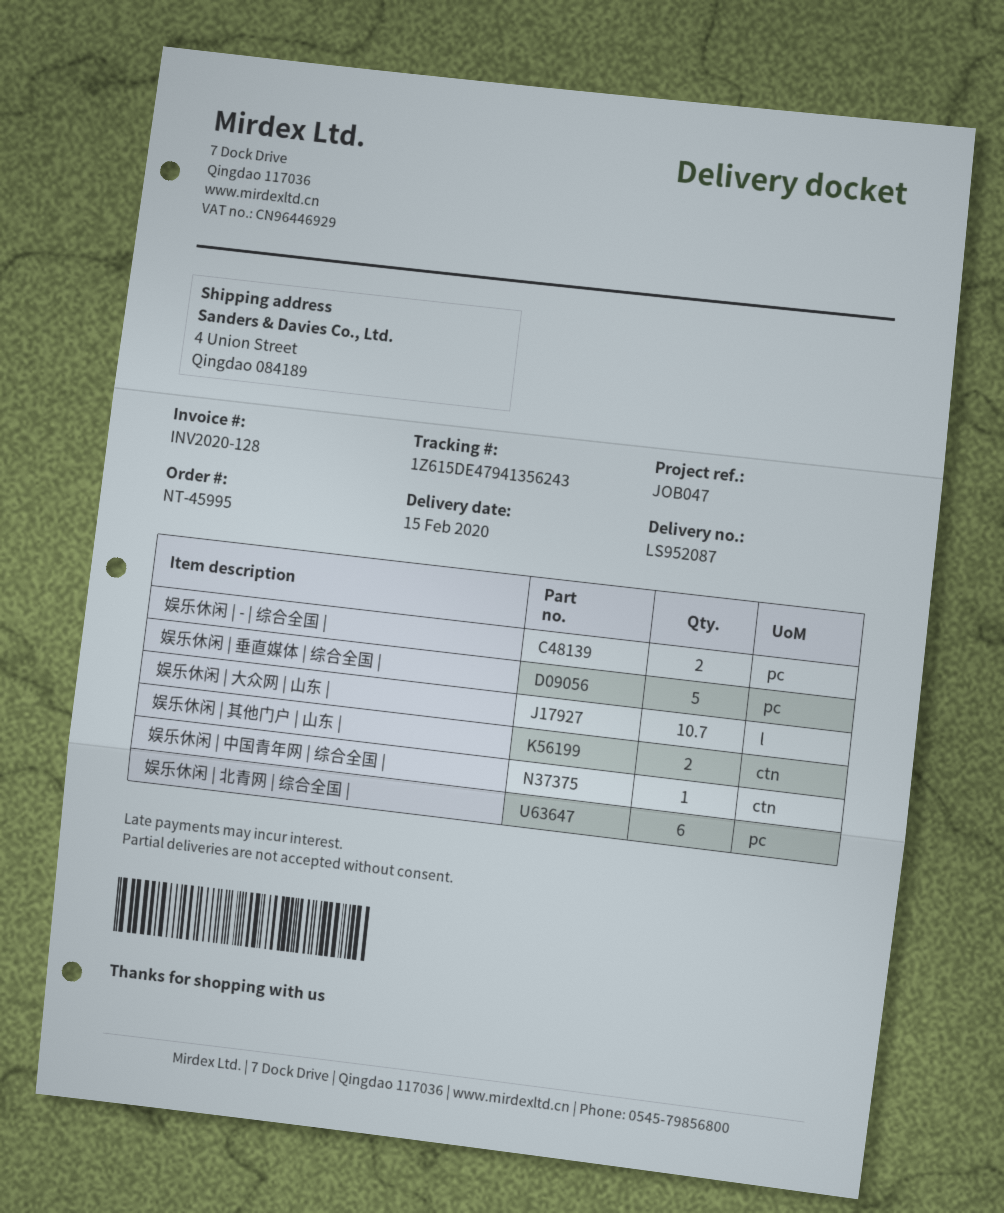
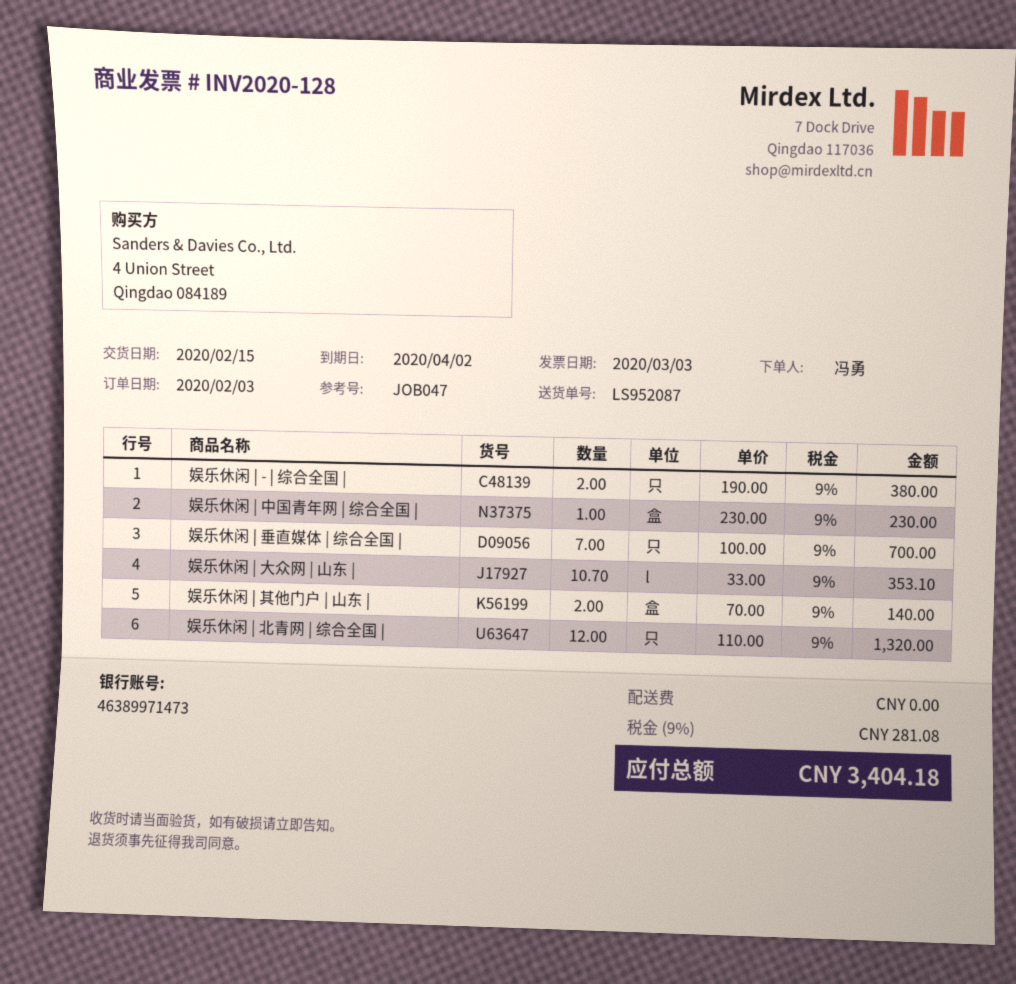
娱乐休闲 | 垂直媒体 | 综合全国 |: 5 -> 7
娱乐休闲 | 北青网 | 综合全国 |: 6 -> 12

